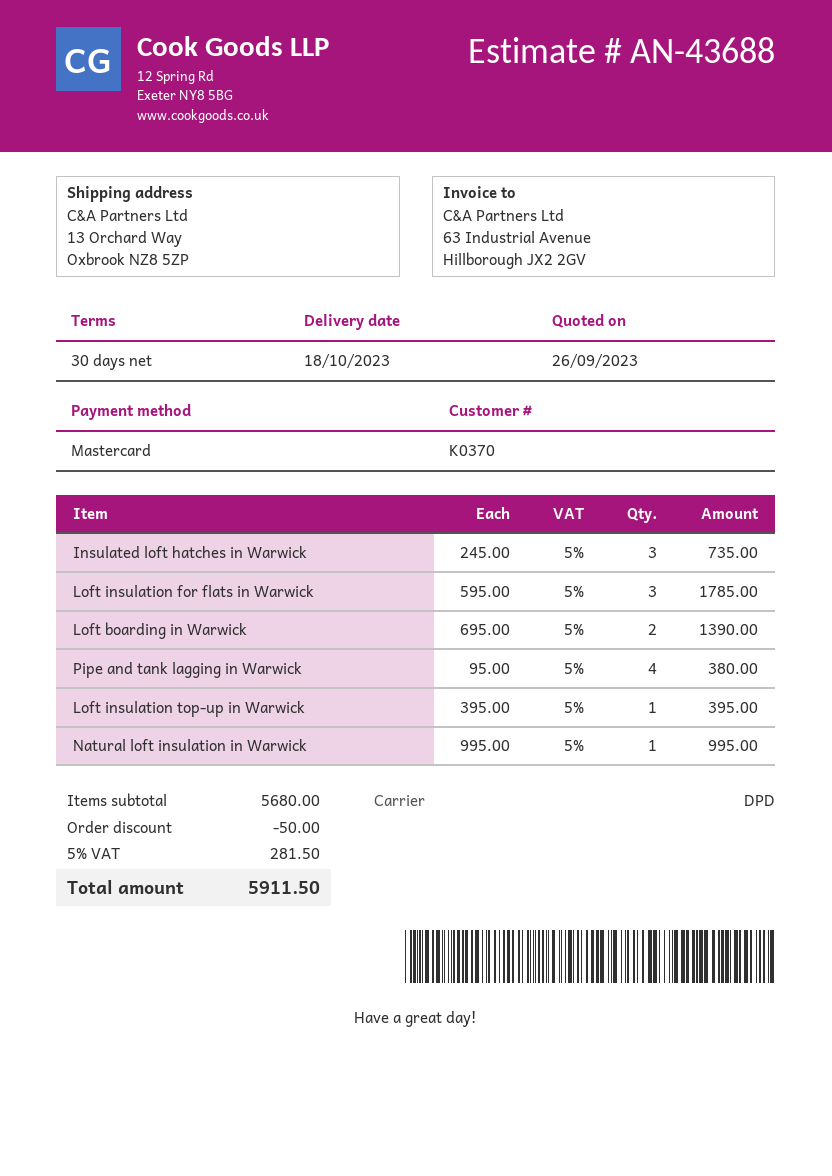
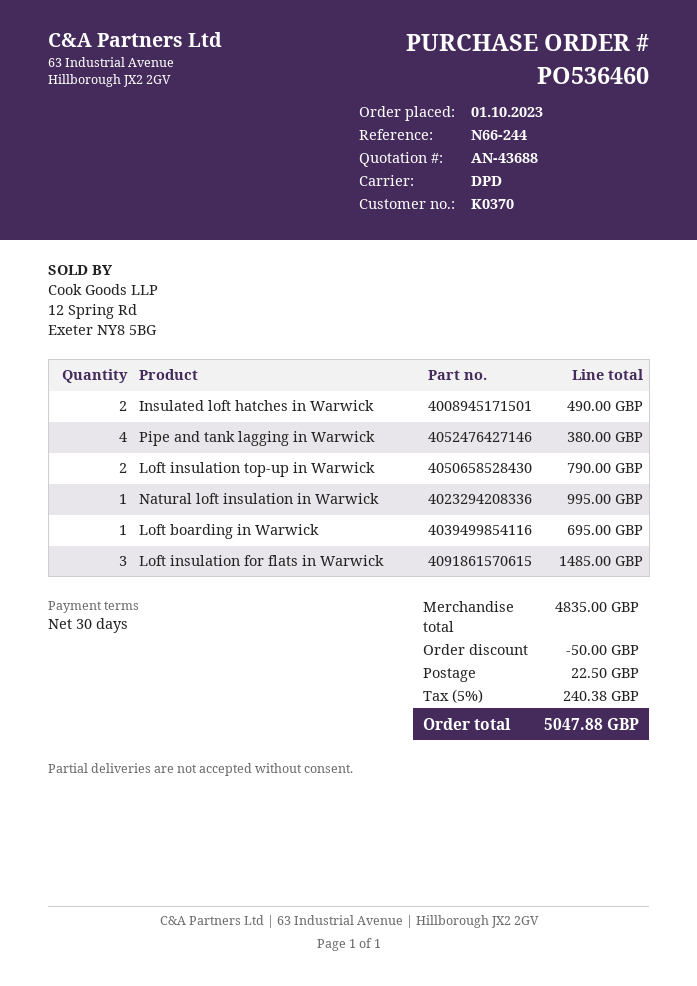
Insulated loft hatches in Warwick: 3 for 735.00 -> 2 for 490.00
Loft insulation for flats in Warwick: 3 for 1785.00 -> 3 for 1485.00
Loft boarding in Warwick: 2 for 1390.00 -> 1 for 695.00
Loft insulation top-up in Warwick: 1 for 395.00 -> 2 for 790.00
subtotal: 5680.00 -> 4835.00
shipping: none -> 22.50
tax: 5% = 281.50 -> 5% = 240.38
total: 5911.50 -> 5047.88

